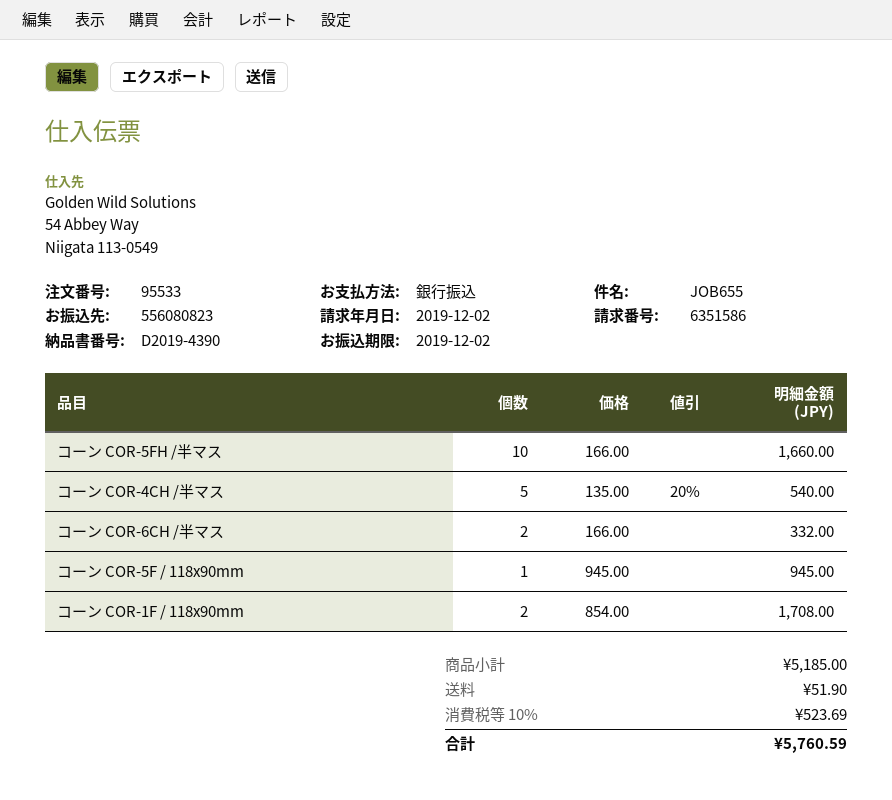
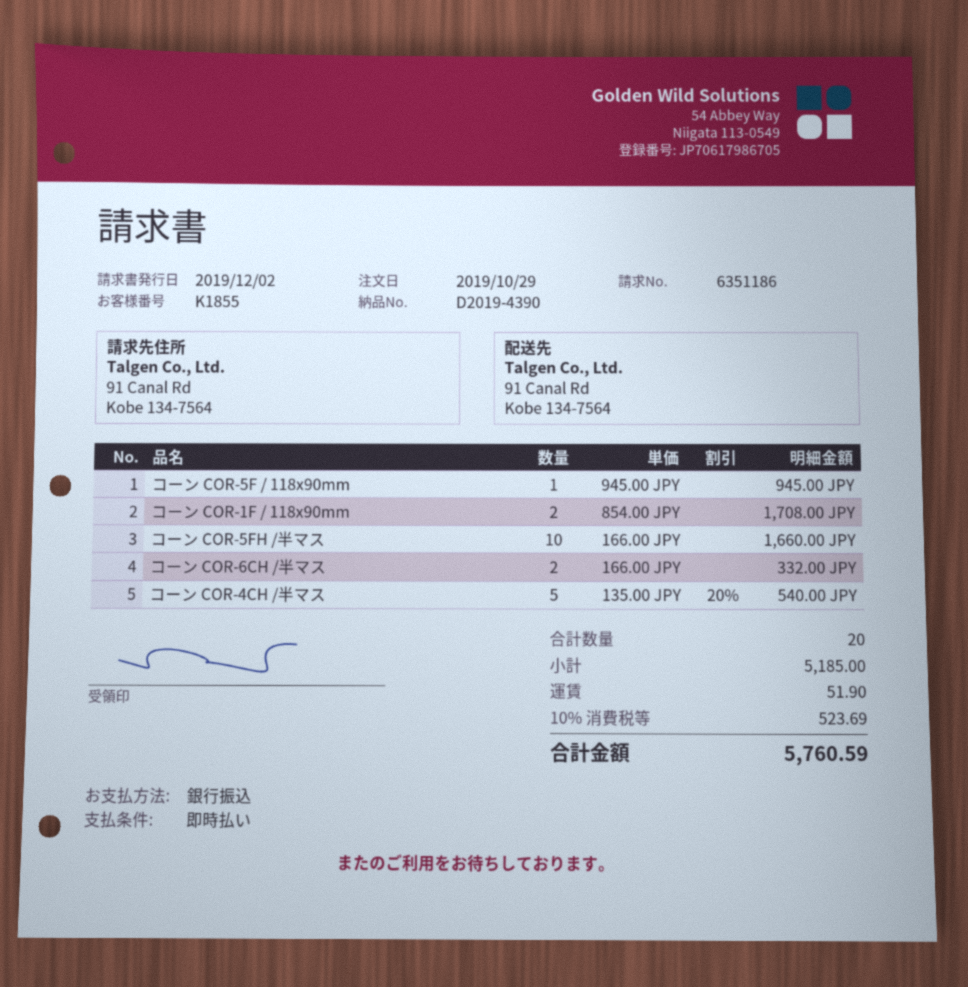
invoice number: 6351586 -> 6351186

